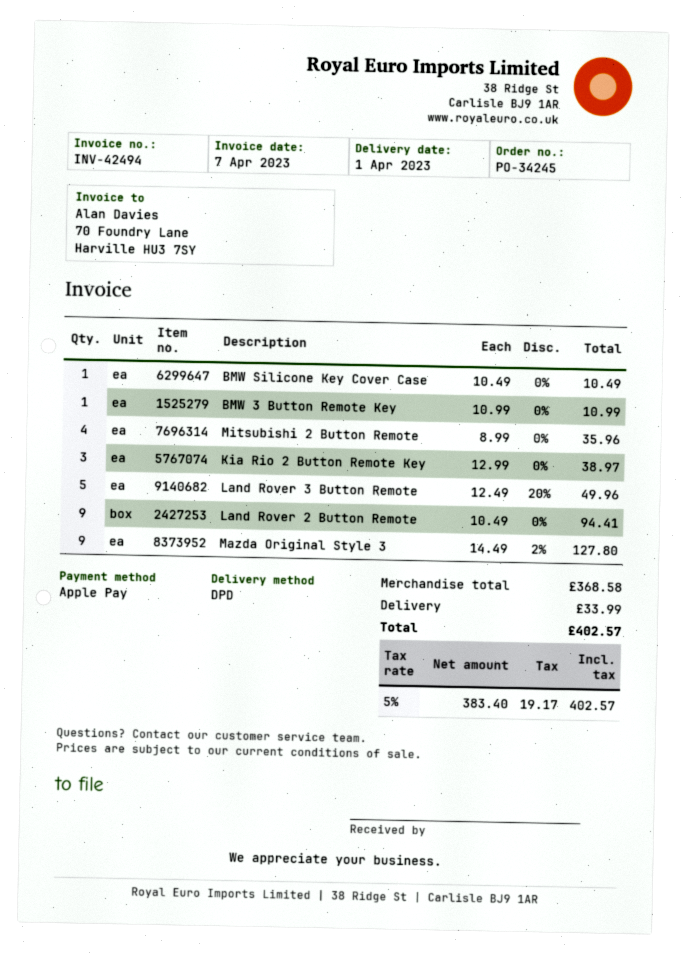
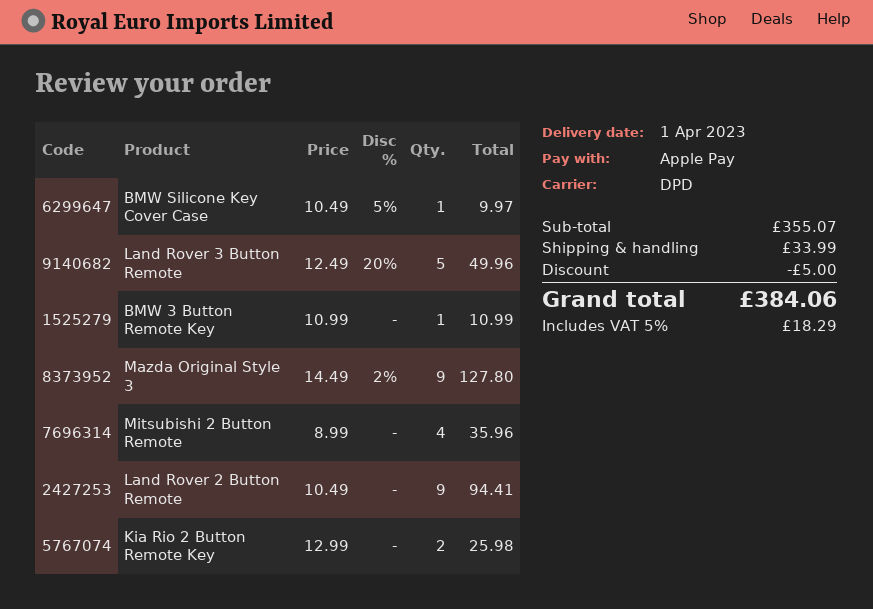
BMW Silicone Key Cover Case: 1 x 10.49 = 10.49 -> 1 x 10.49 - 5% = 9.97
Kia Rio 2 Button Remote Key: 3 x 12.99 = 38.97 -> 2 x 12.99 = 25.98
subtotal: 368.58 -> 355.07
discount: none -> 5.00
tax: 5% = 19.17 -> 5% = 18.29
total: 402.57 -> 384.06

